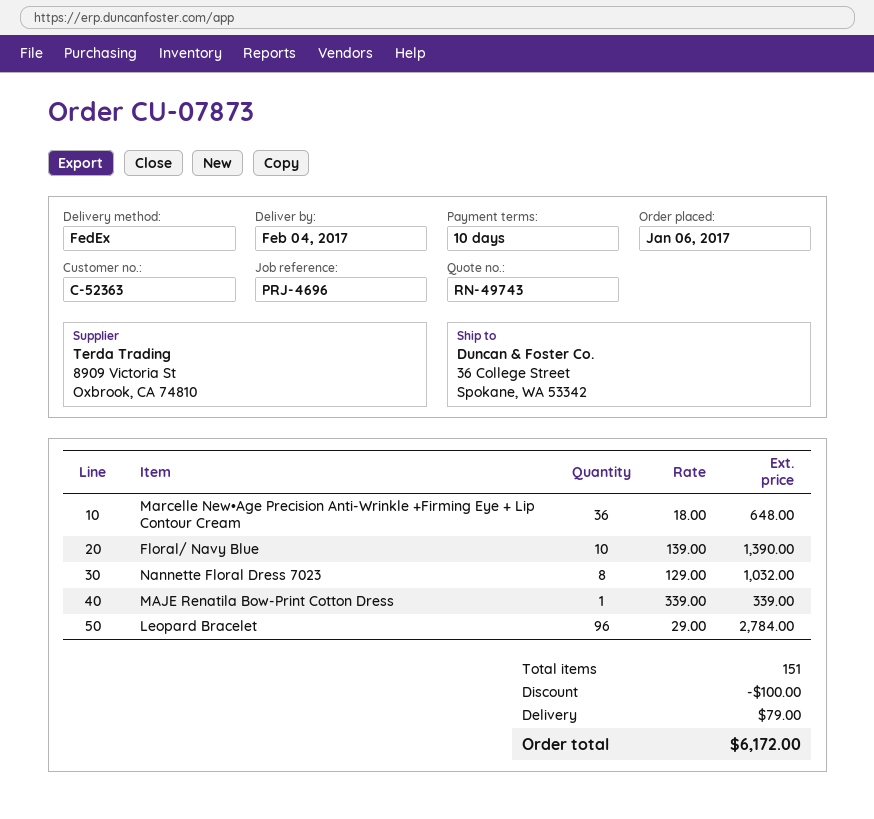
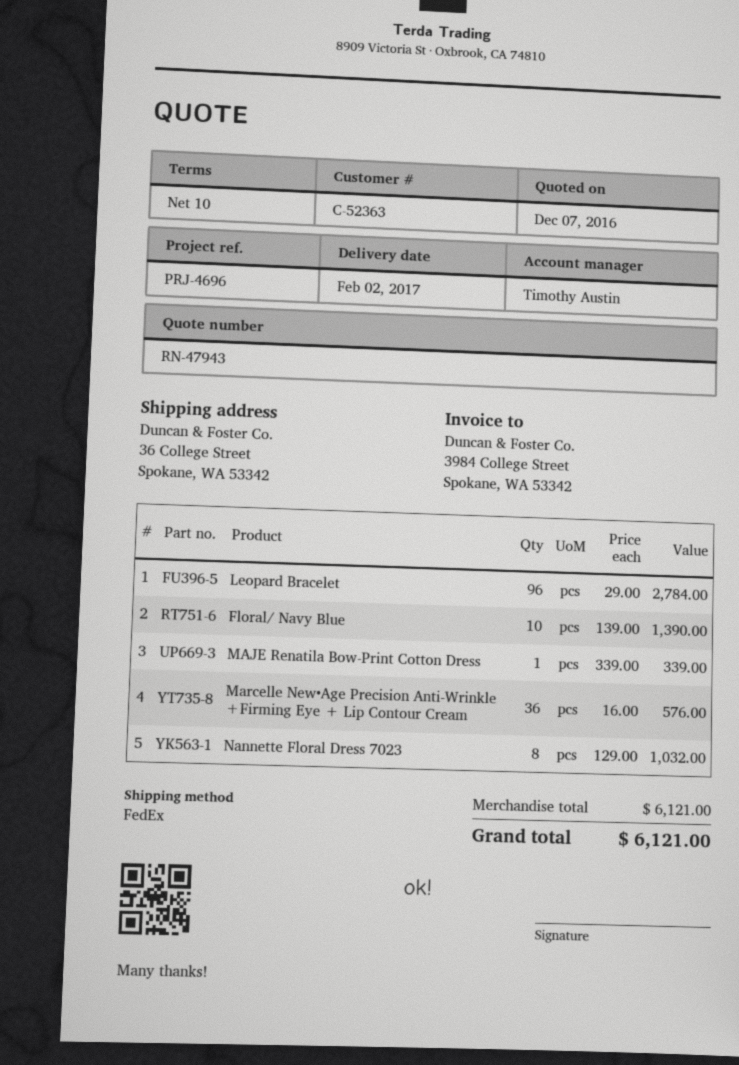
quote number: RN-49743 -> RN-47943
delivery date: 2017-02-04 -> 2017-02-02
Marcelle New•Age Precision Anti-Wrinkle +Firming Eye + Lip Contour Cream: 36 x 18.00 = 648.00 -> 36 x 16.00 = 576.00
discount: 100.00 -> none
shipping: 79.00 -> none
total: 6172.00 -> 6121.00

